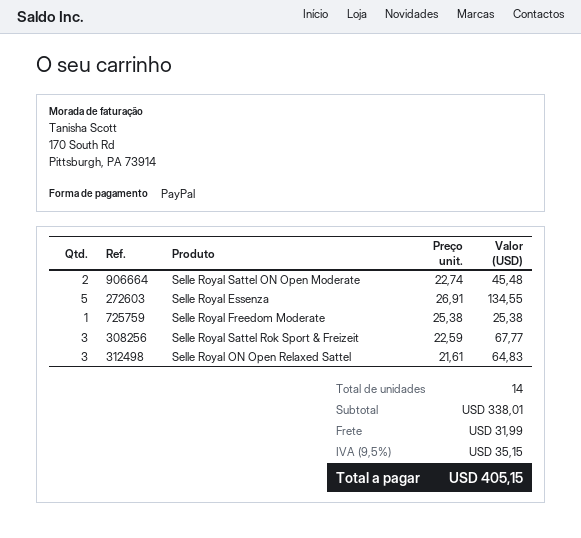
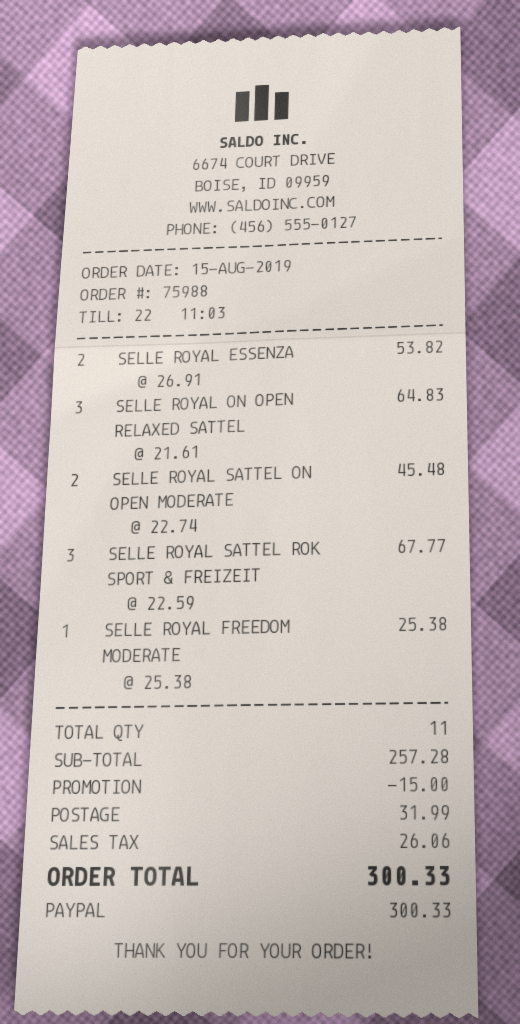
Selle Royal Essenza: 5 x 26.91 = 134.55 -> 2 x 26.91 = 53.82
total quantity: 14 -> 11
subtotal: 338.01 -> 257.28
discount: none -> 15.00
tax: 35.15 -> 26.06
total: 405.15 -> 300.33

